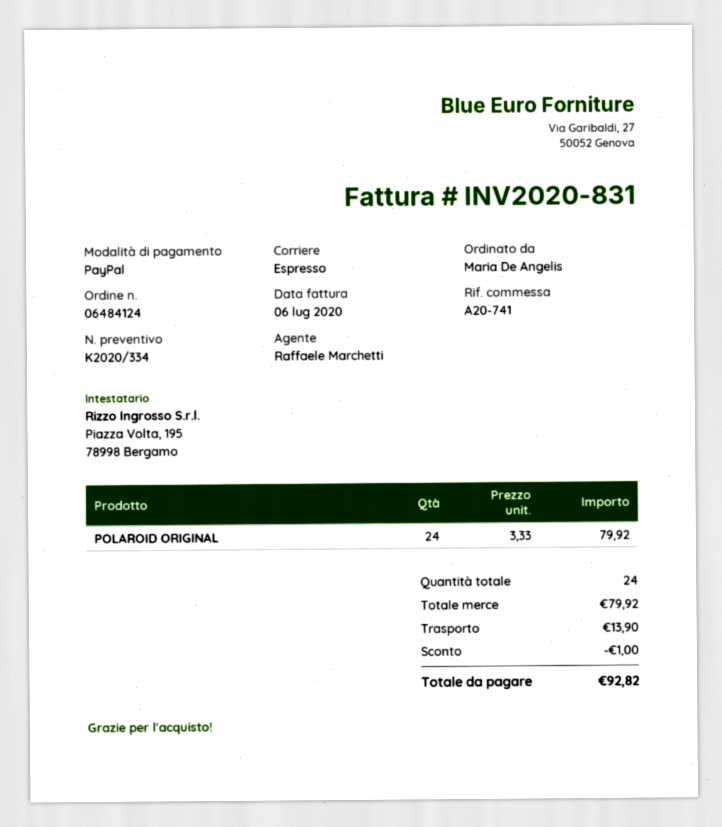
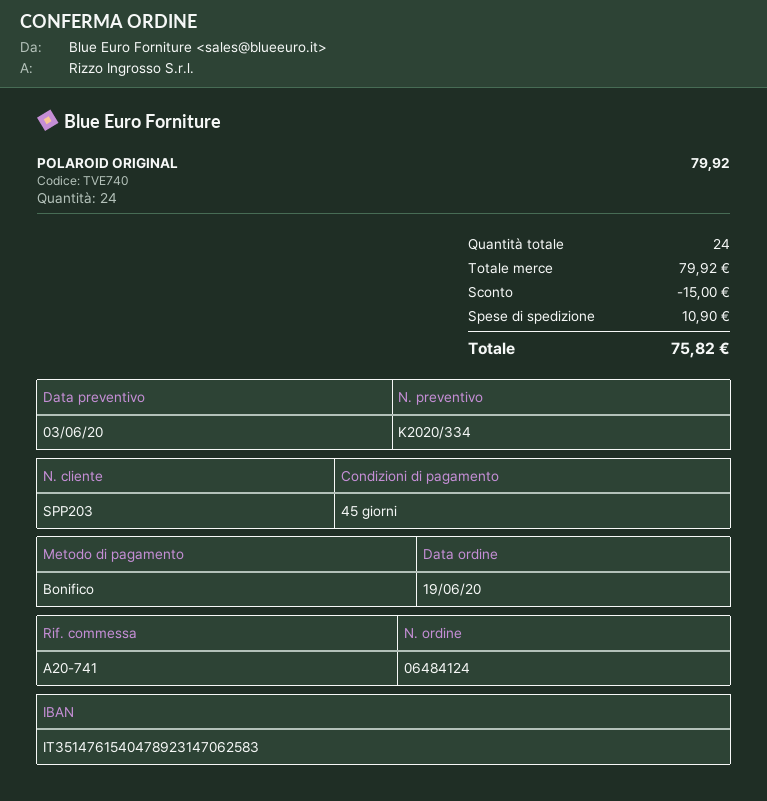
payment method: PayPal -> bank transfer
discount: 1.00 -> 15.00
shipping: 13.90 -> 10.90
total: 92.82 -> 75.82

